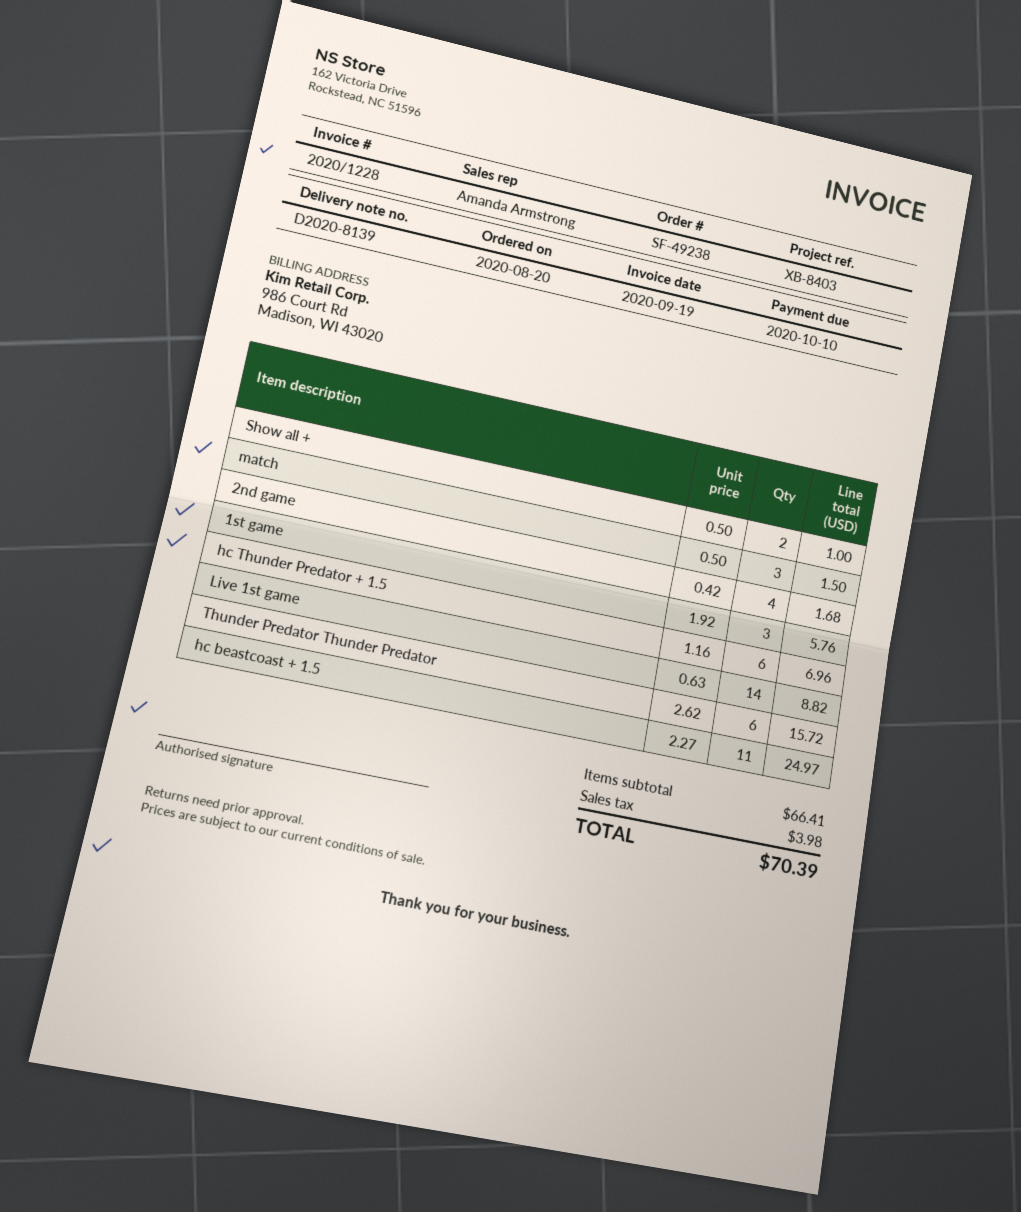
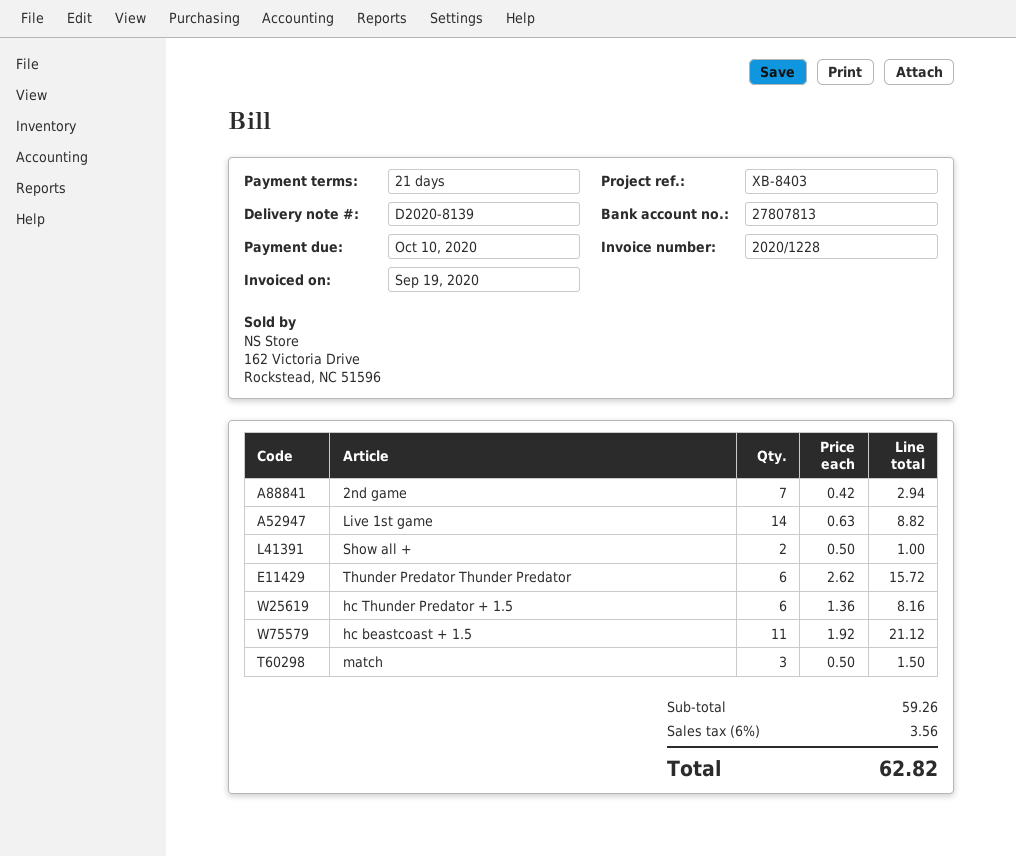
2nd game: 4 x 0.42 = 1.68 -> 7 x 0.42 = 2.94
1st game: 3 x 1.92 = 5.76 -> none
hc Thunder Predator + 1.5: 6 x 1.16 = 6.96 -> 6 x 1.36 = 8.16
hc beastcoast + 1.5: 11 x 2.27 = 24.97 -> 11 x 1.92 = 21.12
subtotal: 66.41 -> 59.26
tax: 3.98 -> 3.56
total: 70.39 -> 62.82

